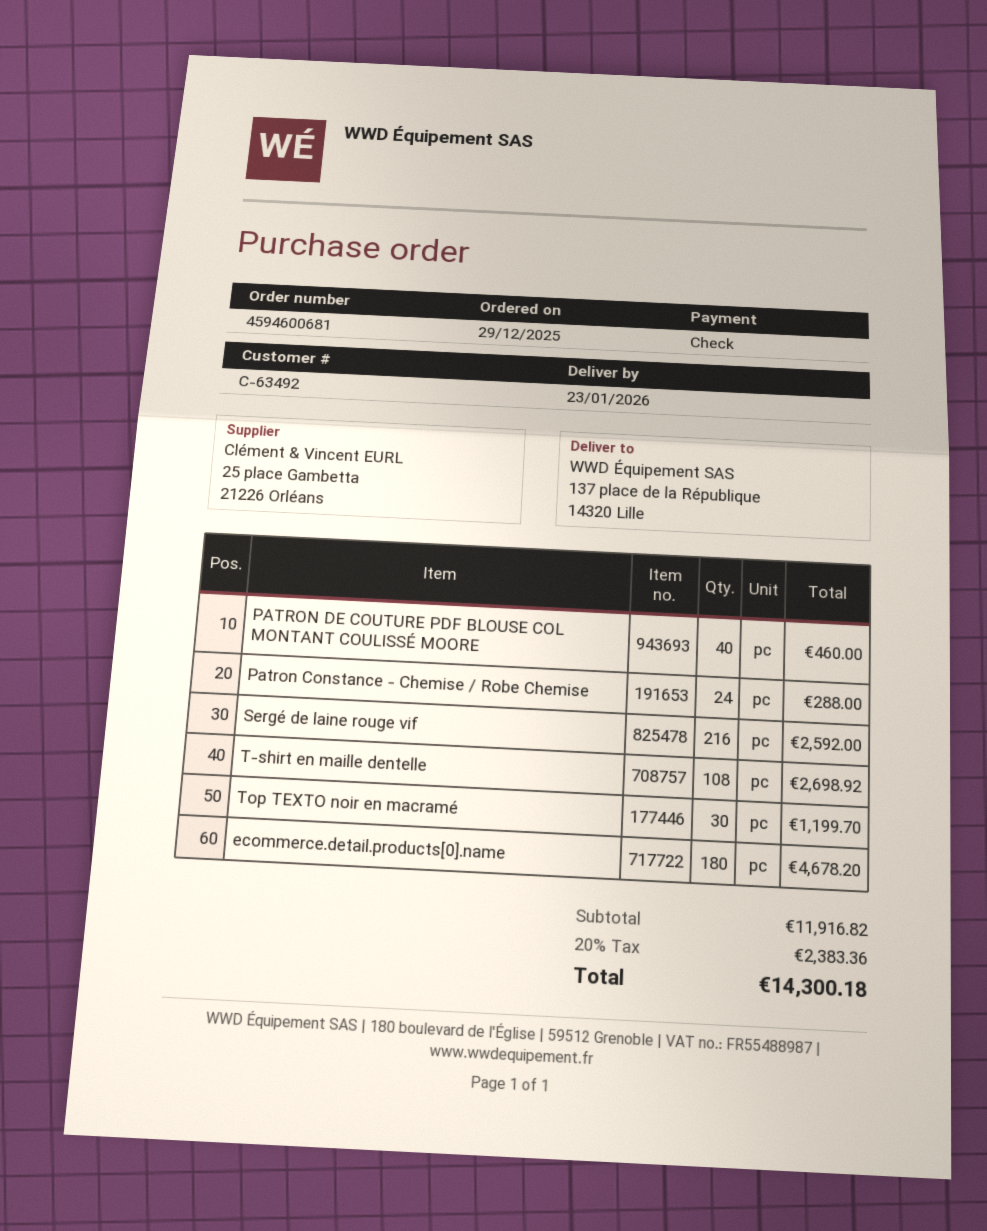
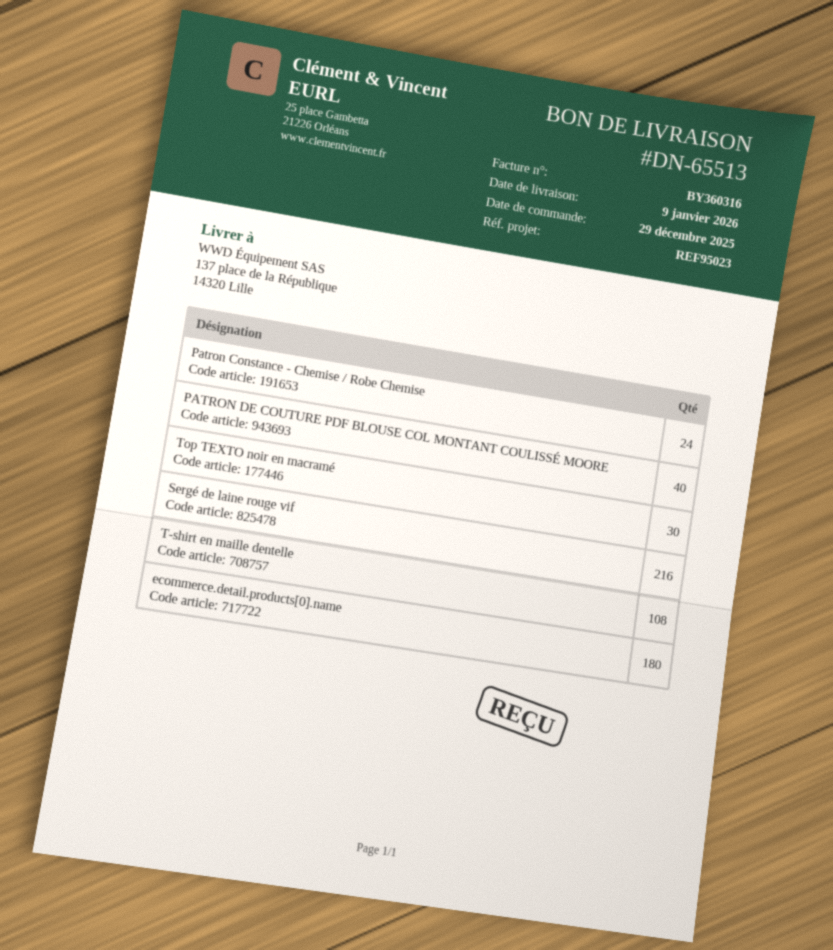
delivery date: 2026-01-23 -> 2026-01-09

